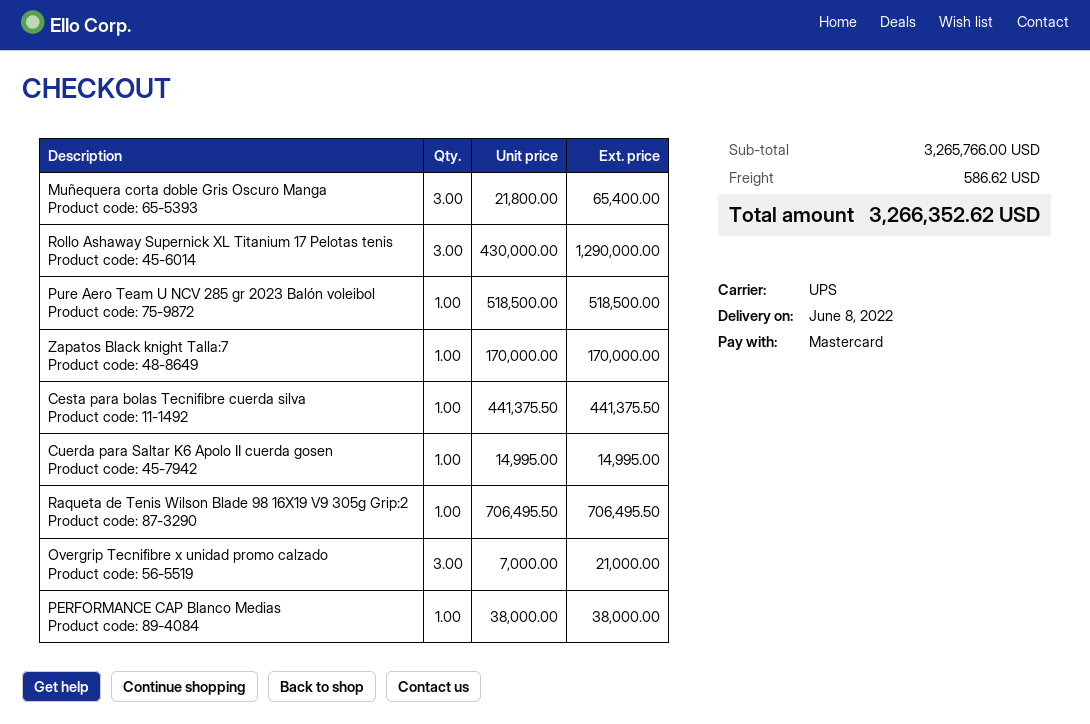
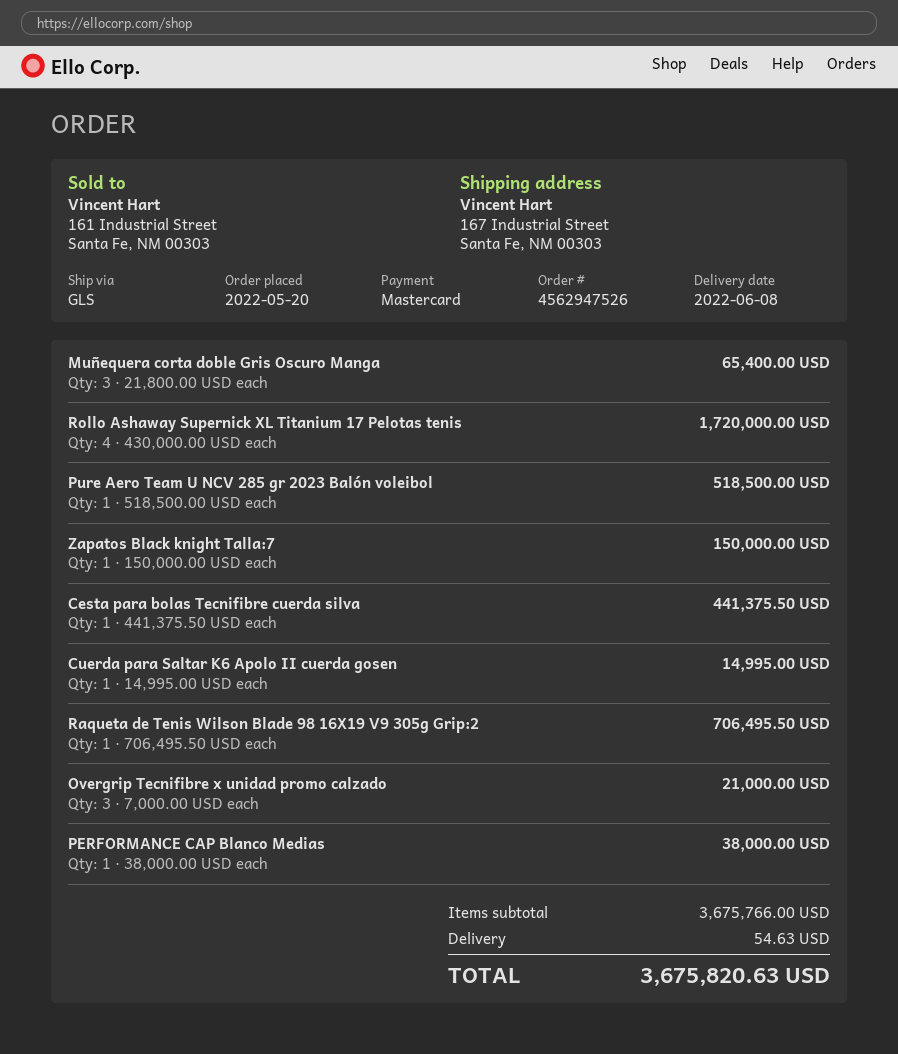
shipping method: UPS -> GLS
Rollo Ashaway Supernick XL Titanium 17 Pelotas tenis: 3 x 430000.00 = 1290000.00 -> 4 x 430000.00 = 1720000.00
Zapatos Black knight Talla:7: 1 x 170000.00 = 170000.00 -> 1 x 150000.00 = 150000.00
subtotal: 3265766.00 -> 3675766.00
shipping: 586.62 -> 54.63
total: 3266352.62 -> 3675820.63

